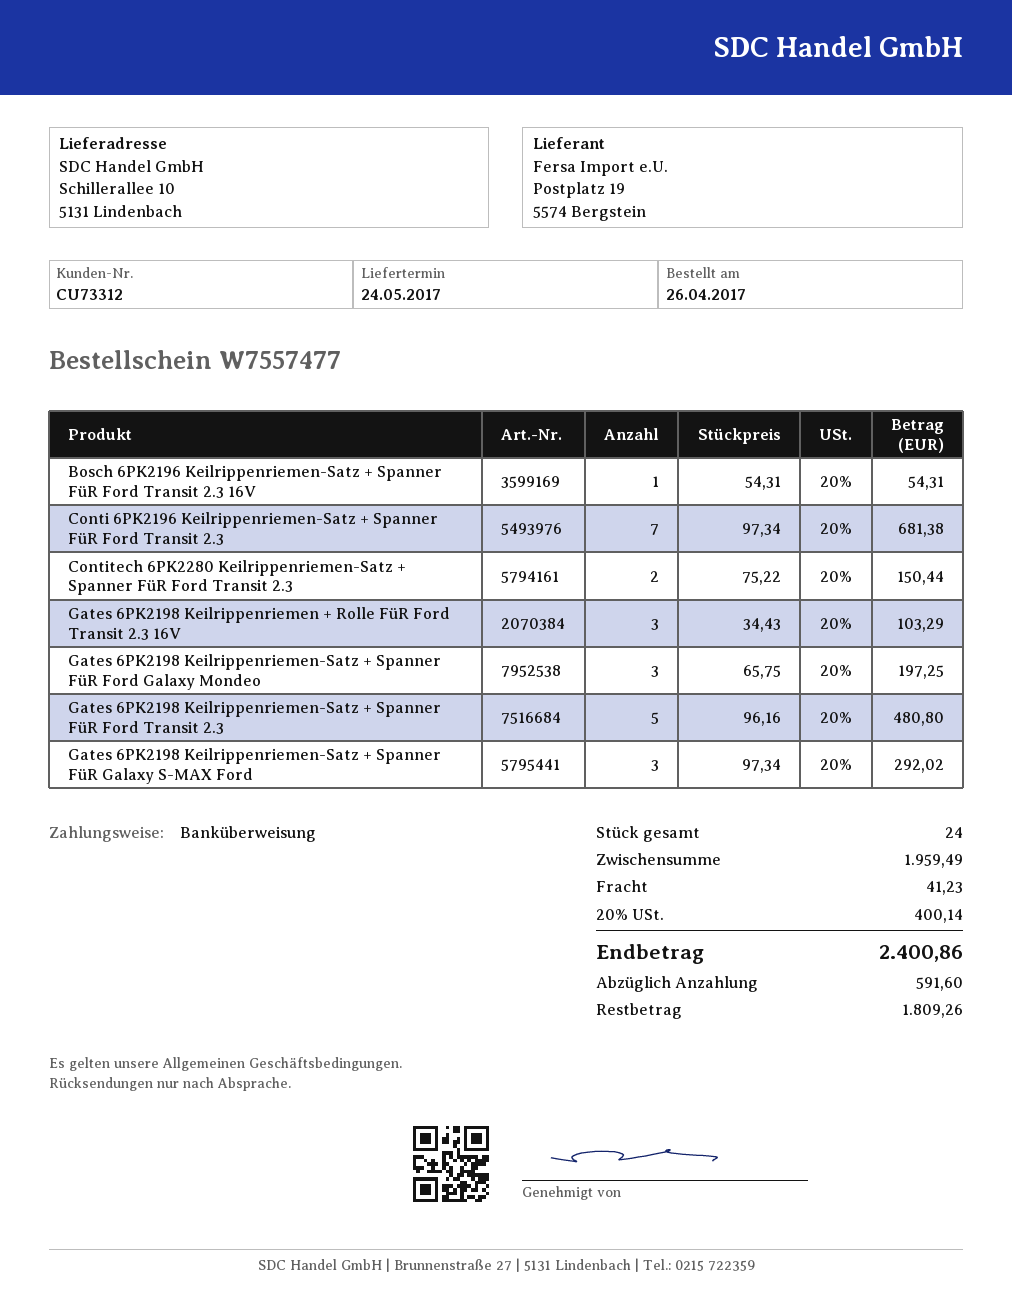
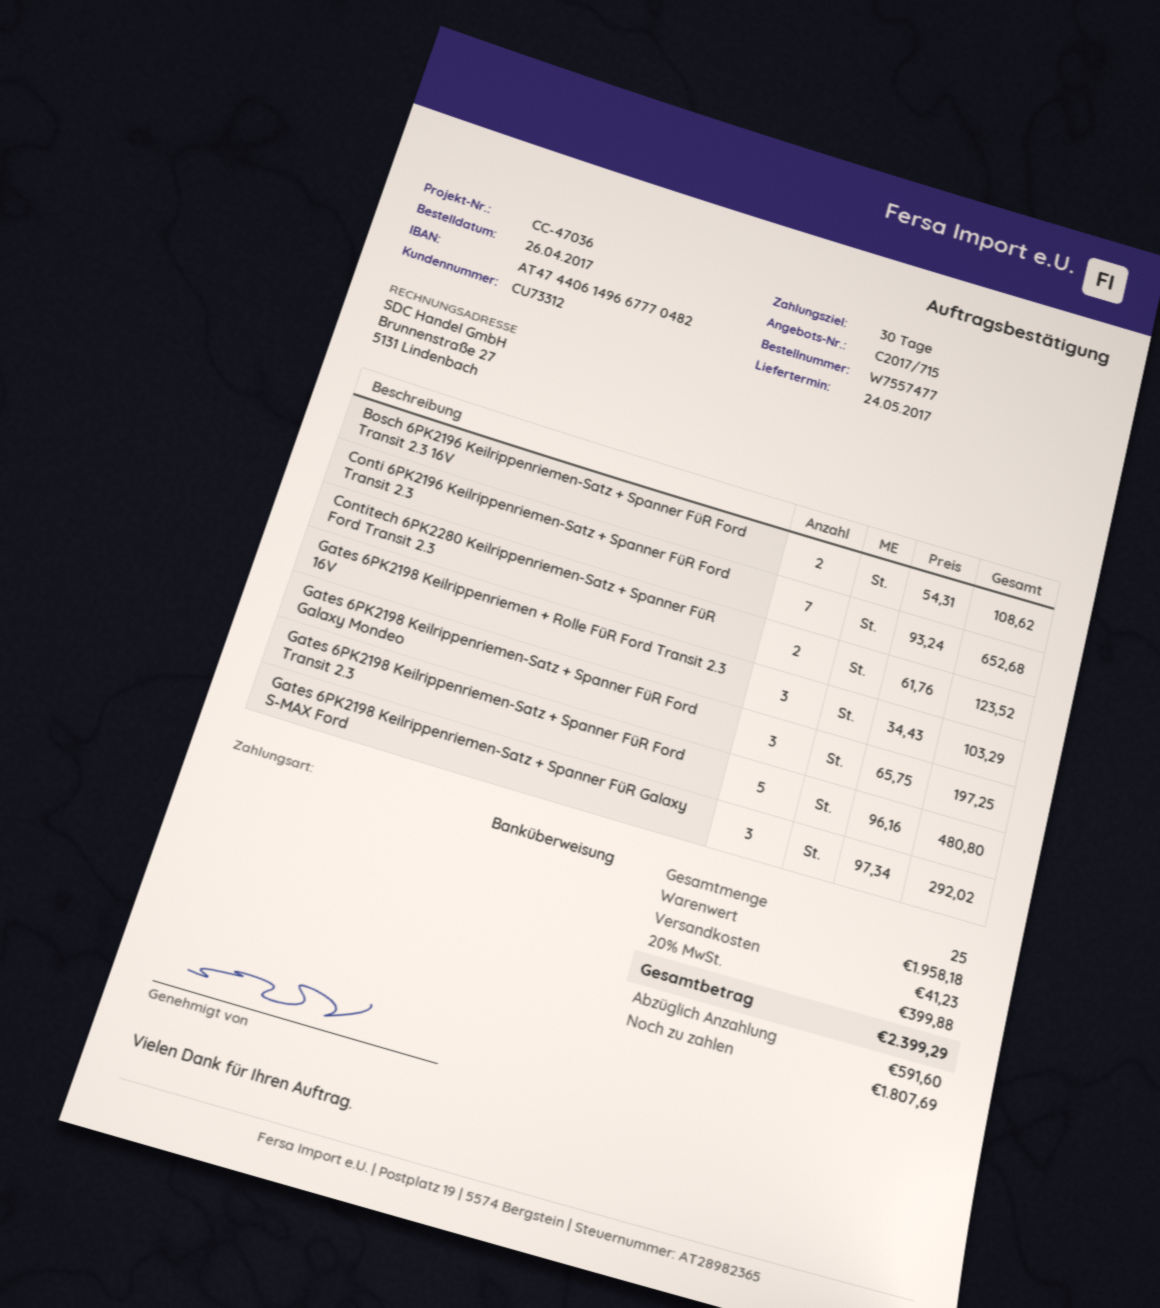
Bosch 6PK2196 Keilrippenriemen-Satz + Spanner FüR Ford Transit 2.3 16V: 1 x 54.31 = 54.31 -> 2 x 54.31 = 108.62
Conti 6PK2196 Keilrippenriemen-Satz + Spanner FüR Ford Transit 2.3: 7 x 97.34 = 681.38 -> 7 x 93.24 = 652.68
Contitech 6PK2280 Keilrippenriemen-Satz + Spanner FüR Ford Transit 2.3: 2 x 75.22 = 150.44 -> 2 x 61.76 = 123.52
total quantity: 24 -> 25
subtotal: 1959.49 -> 1958.18
tax: 20% = 400.14 -> 20% = 399.88
total: 2400.86 -> 2399.29
balance: 1809.26 -> 1807.69

